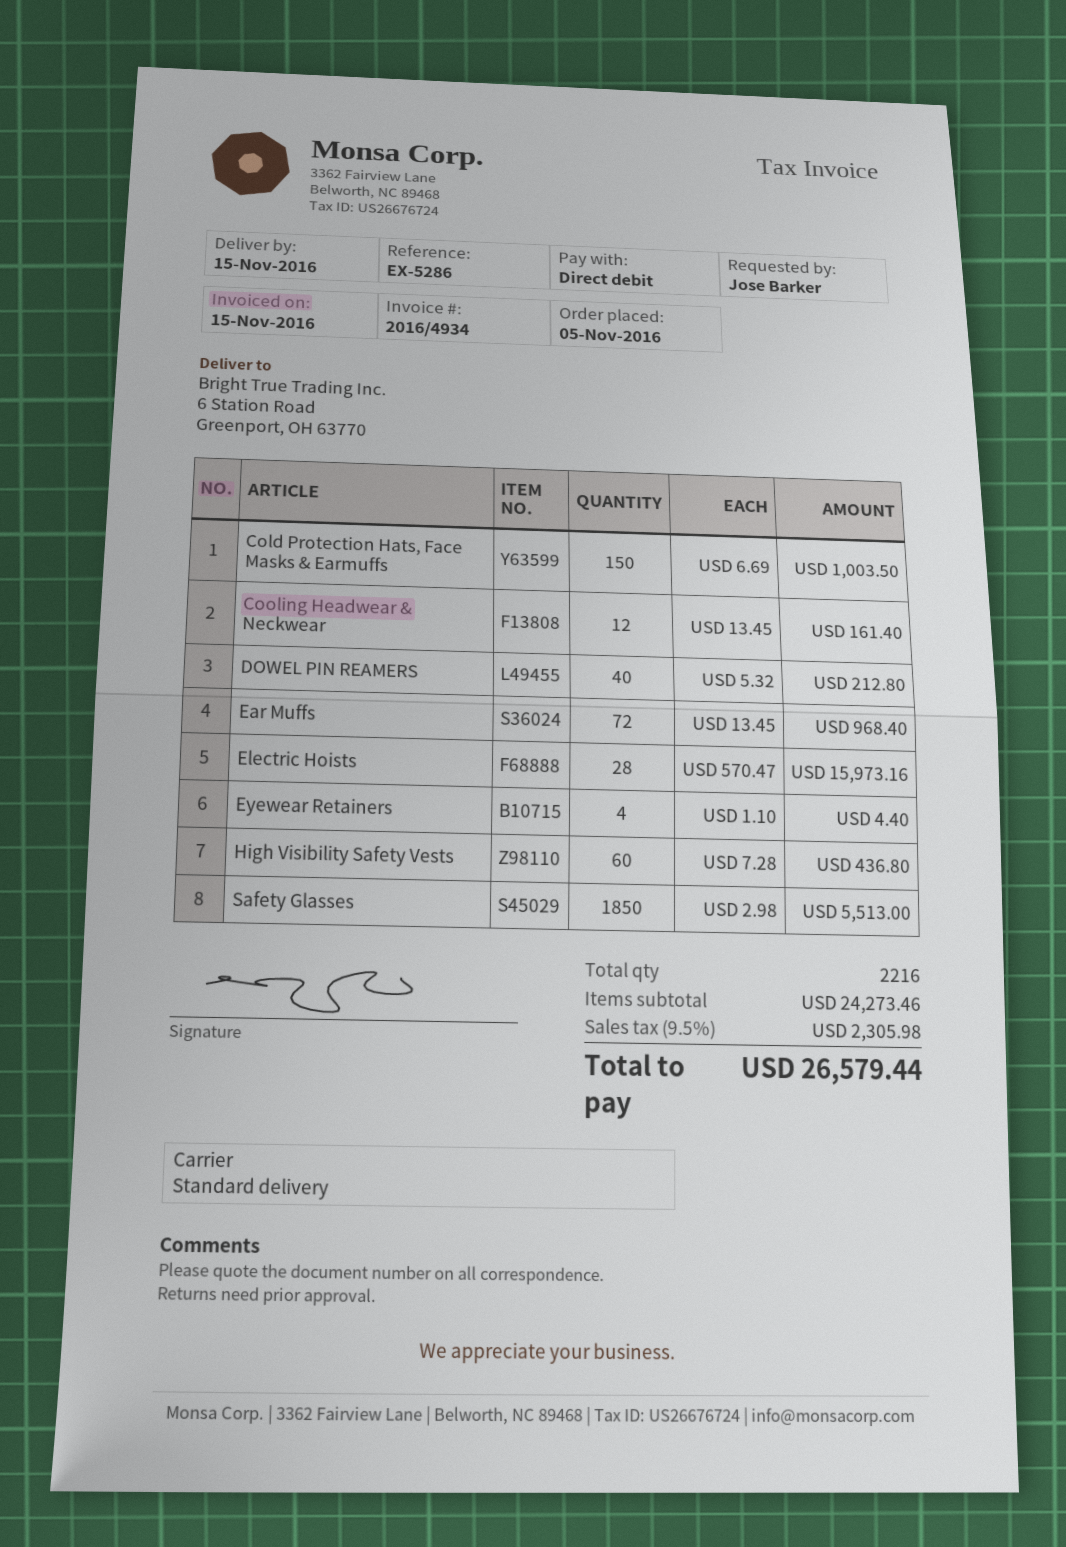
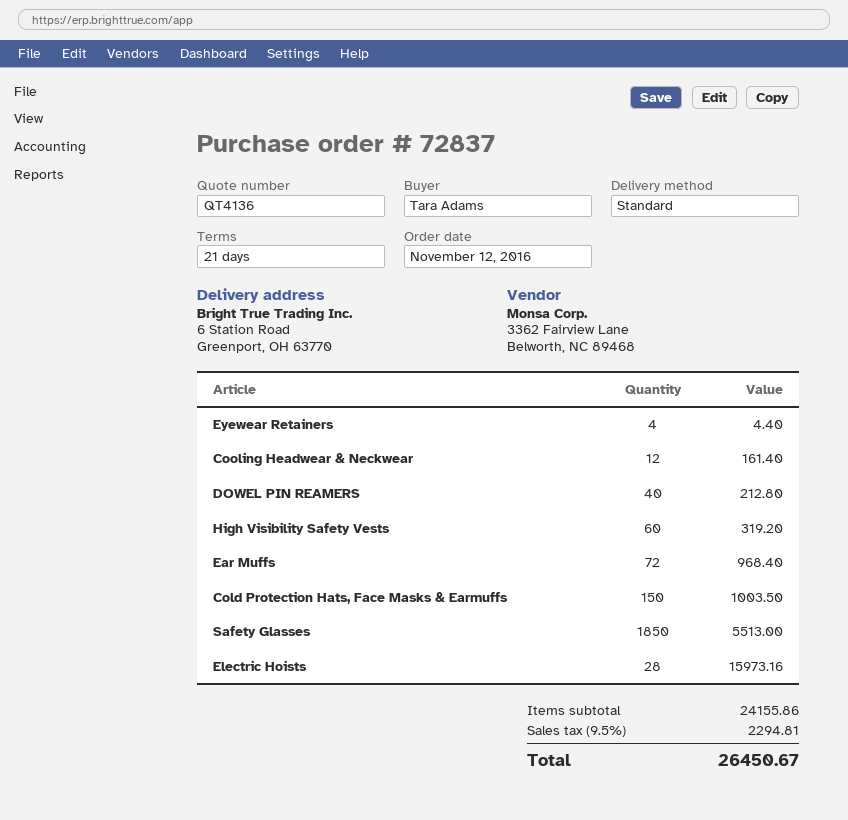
order date: 2016-11-05 -> 2016-11-12
ordered by: Jose Barker -> Tara Adams
High Visibility Safety Vests: 60 for 436.80 -> 60 for 319.20
subtotal: 24273.46 -> 24155.86
tax: 9.5% = 2305.98 -> 9.5% = 2294.81
total: 26579.44 -> 26450.67

